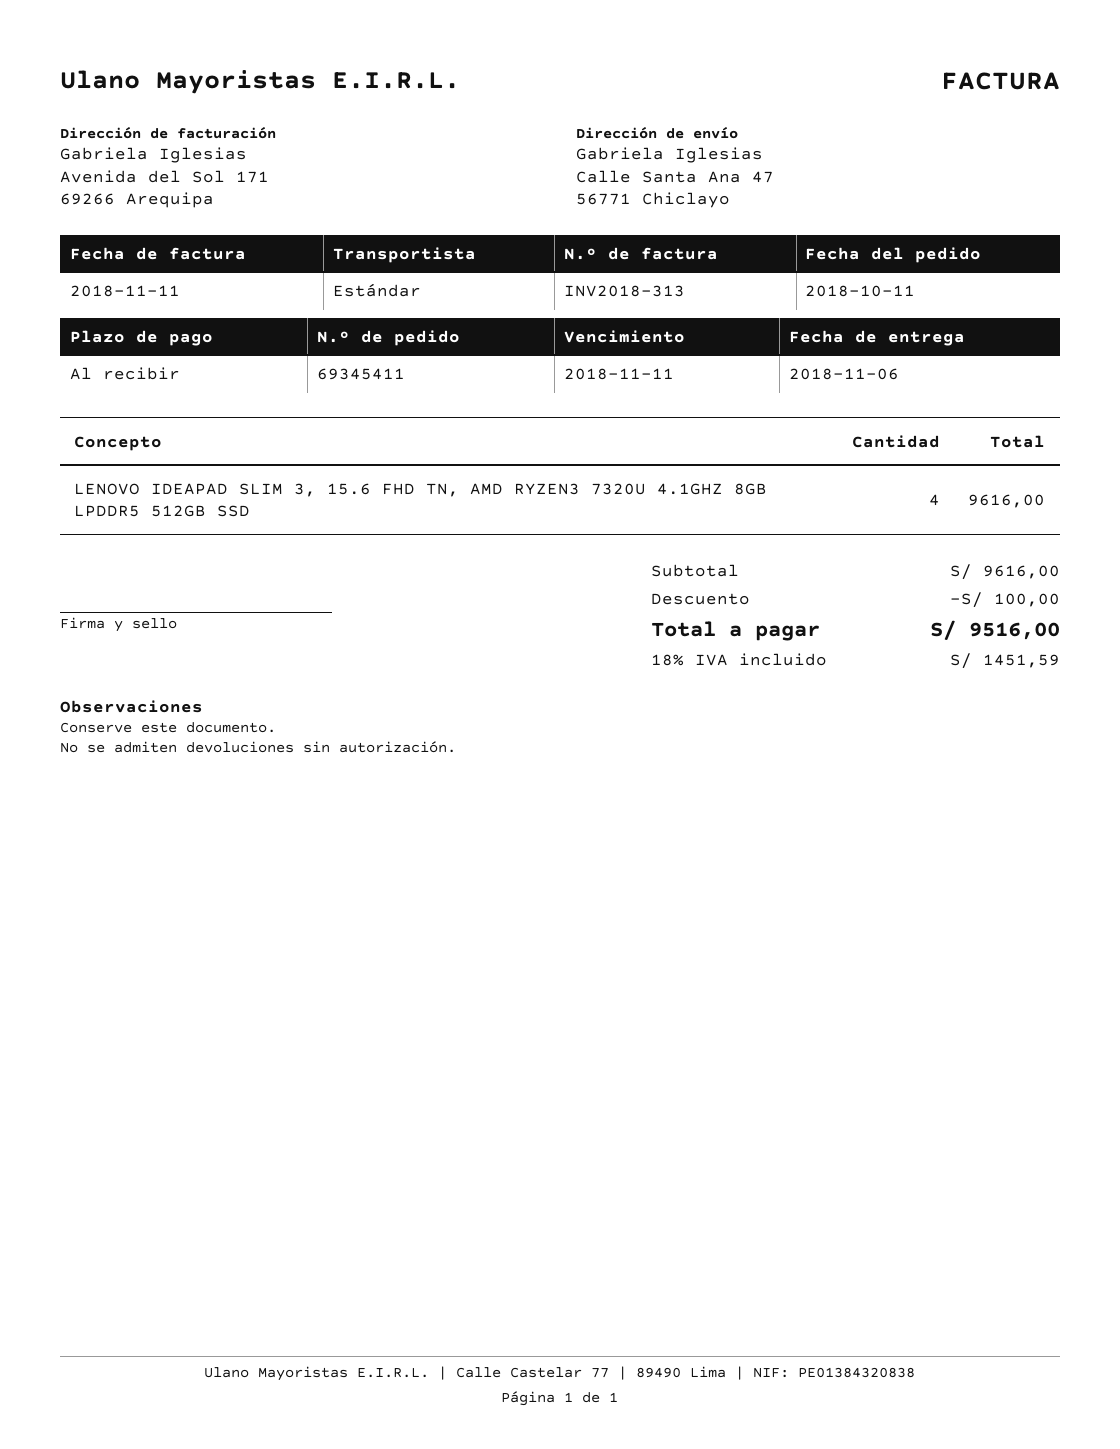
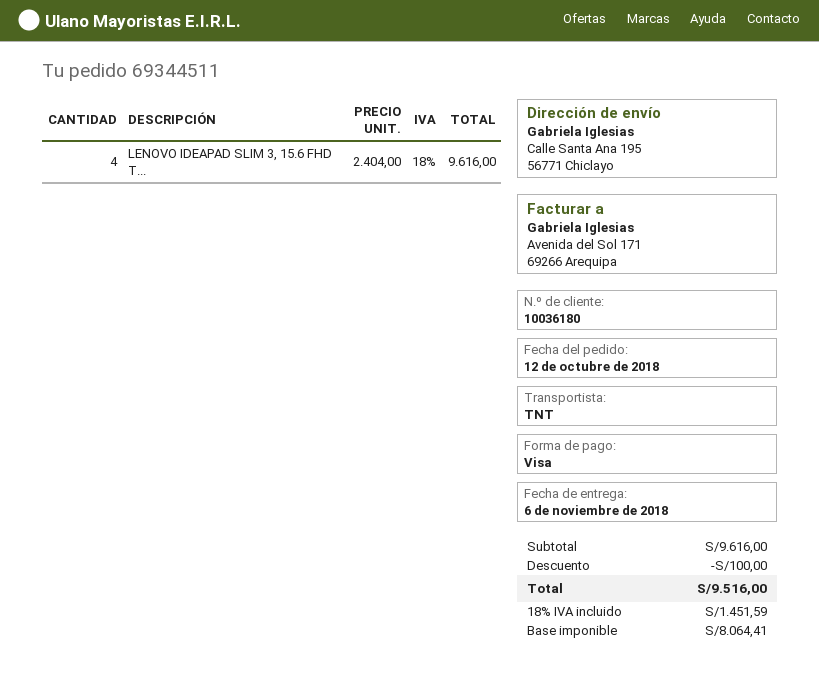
order number: 69345411 -> 69344511
order date: 2018-10-11 -> 2018-10-12
shipping method: standard -> TNT
ship to: Calle Santa Ana 47, 56771 Chiclayo -> Calle Santa Ana 195, 56771 Chiclayo

